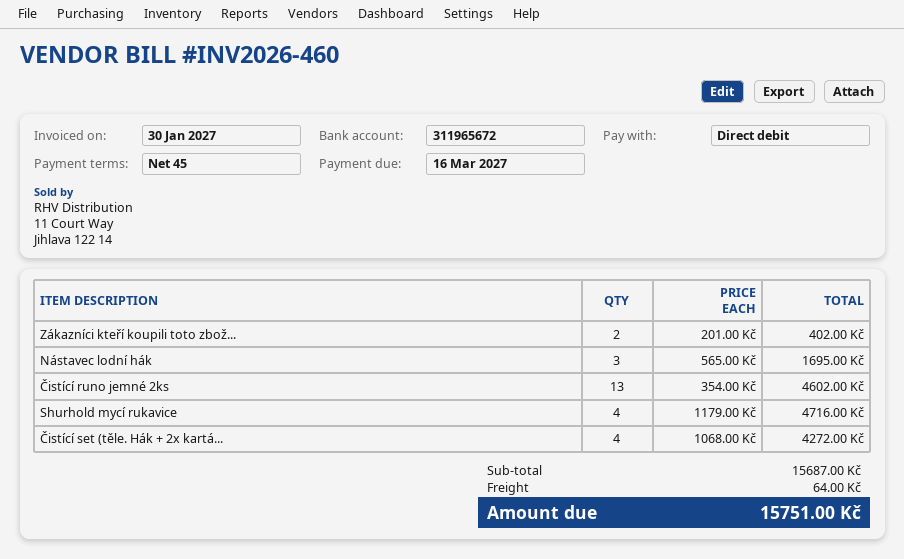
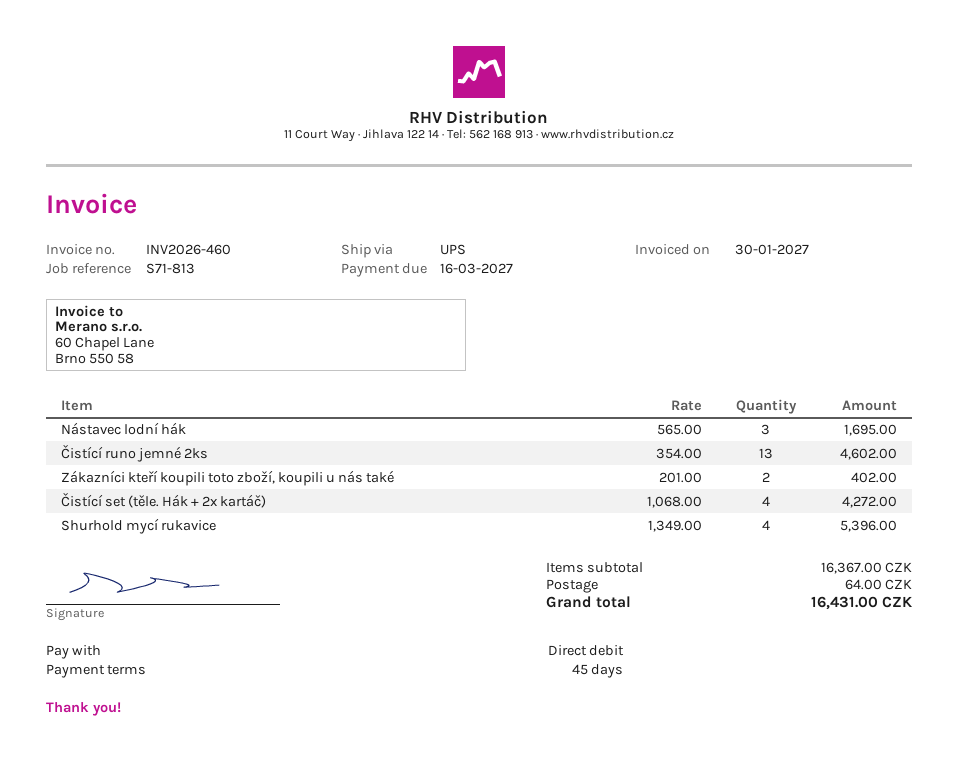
Shurhold mycí rukavice: 4 x 1179.00 = 4716.00 -> 4 x 1349.00 = 5396.00
subtotal: 15687.00 -> 16367.00
total: 15751.00 -> 16431.00

